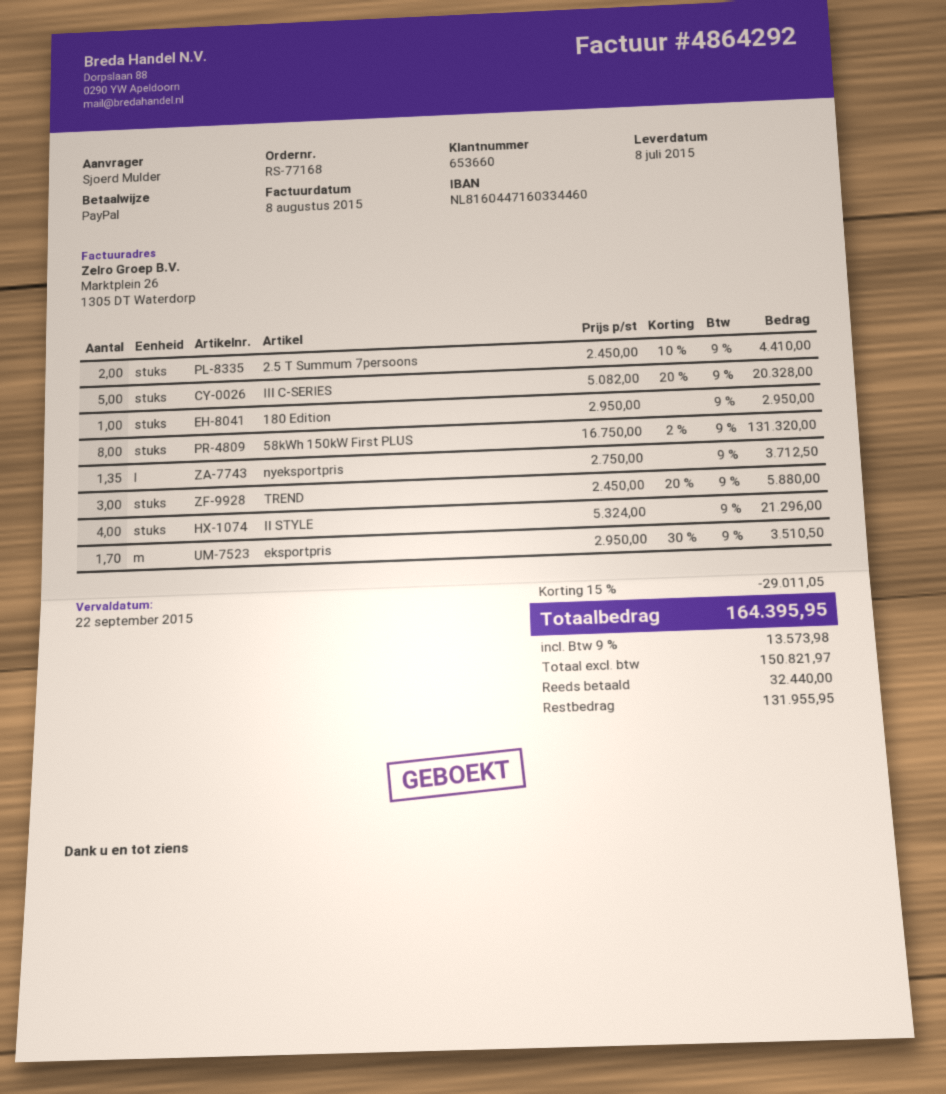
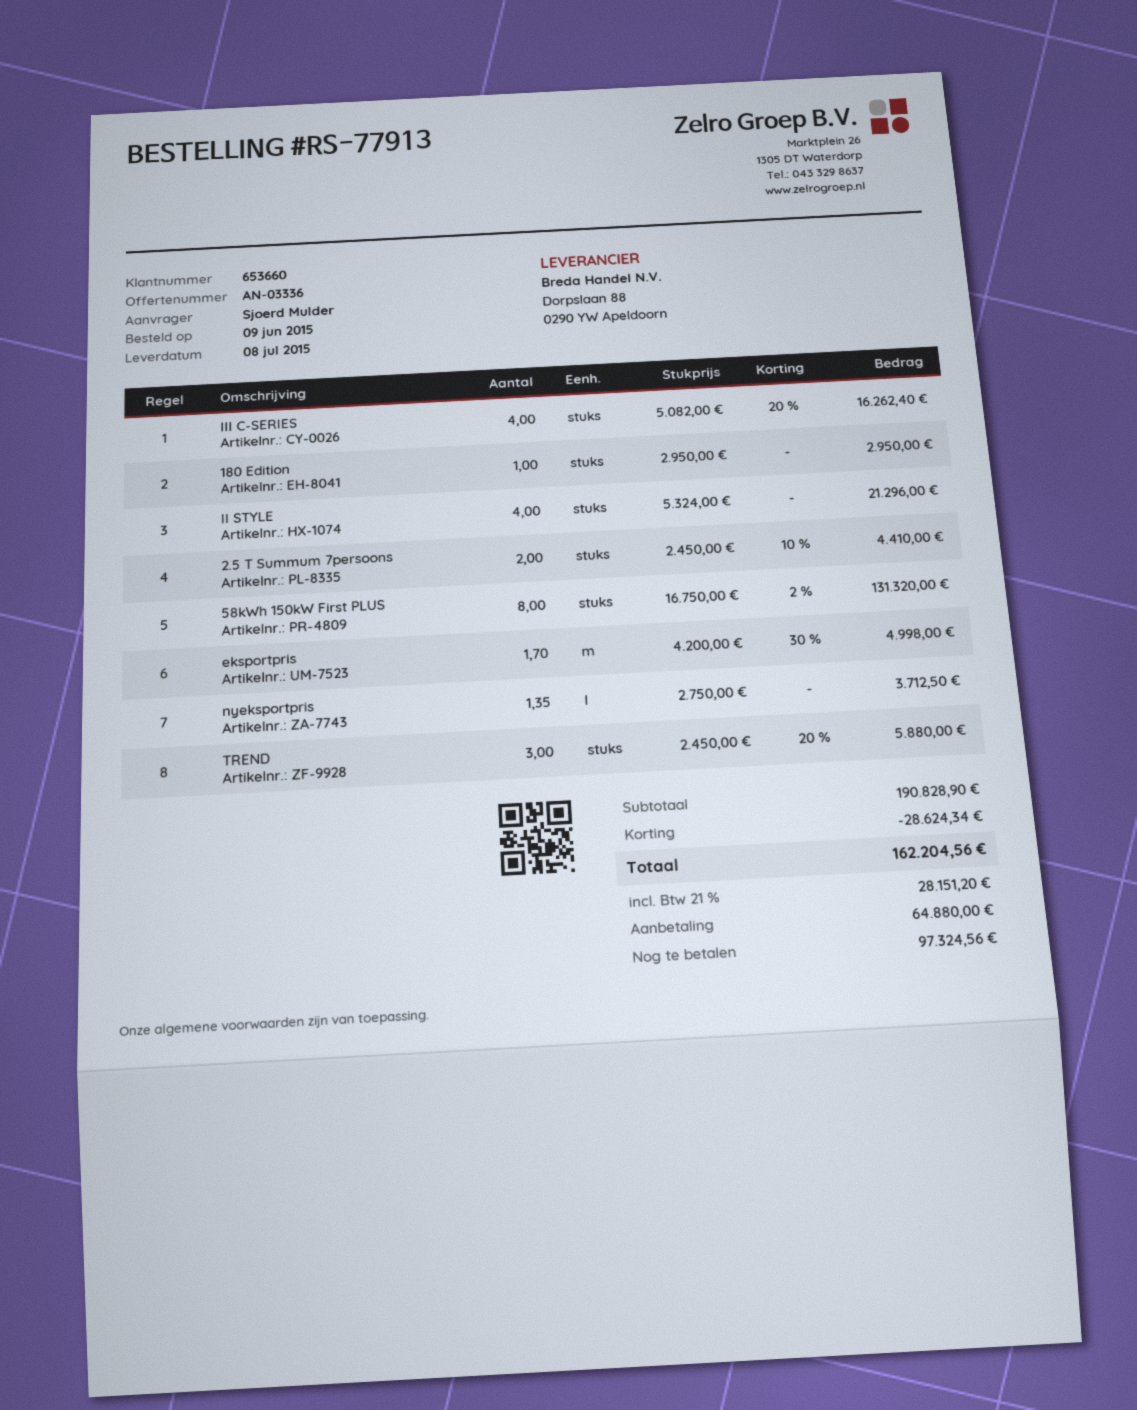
order number: RS-77168 -> RS-77913
III C-SERIES: 5 x 5082.00 - 20% = 20328.00 -> 4 x 5082.00 - 20% = 16262.40
eksportpris: 1.7 x 2950.00 - 30% = 3510.50 -> 1.7 x 4200.00 - 30% = 4998.00
discount: 29011.05 -> 28624.34
tax: 9% = 13573.98 -> 21% = 28151.20
total: 164395.95 -> 162204.56
deposit: 32440.00 -> 64880.00
balance: 131955.95 -> 97324.56

